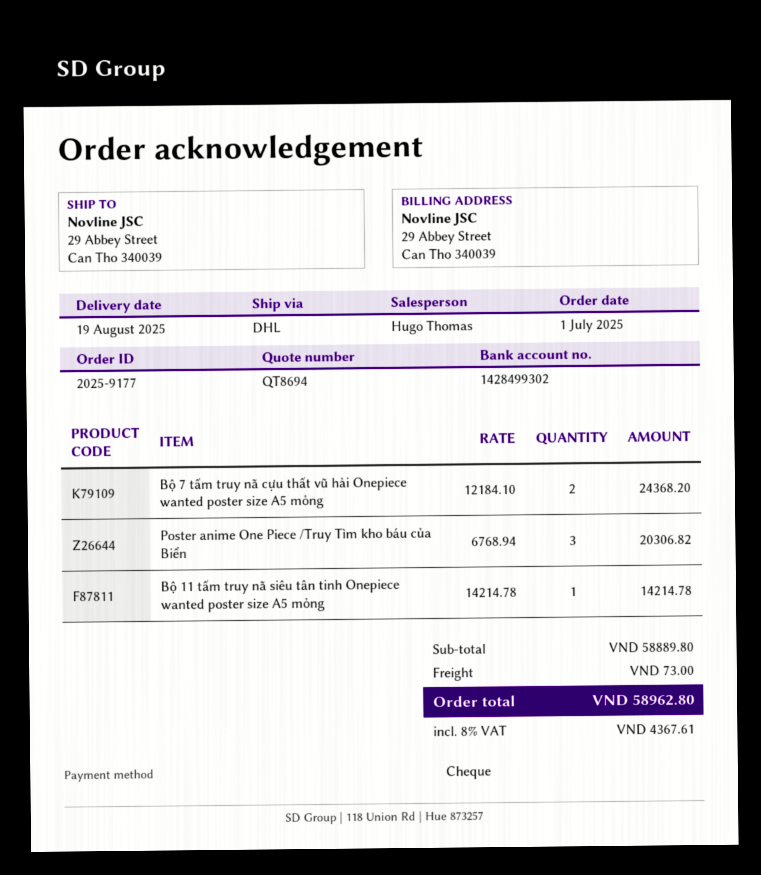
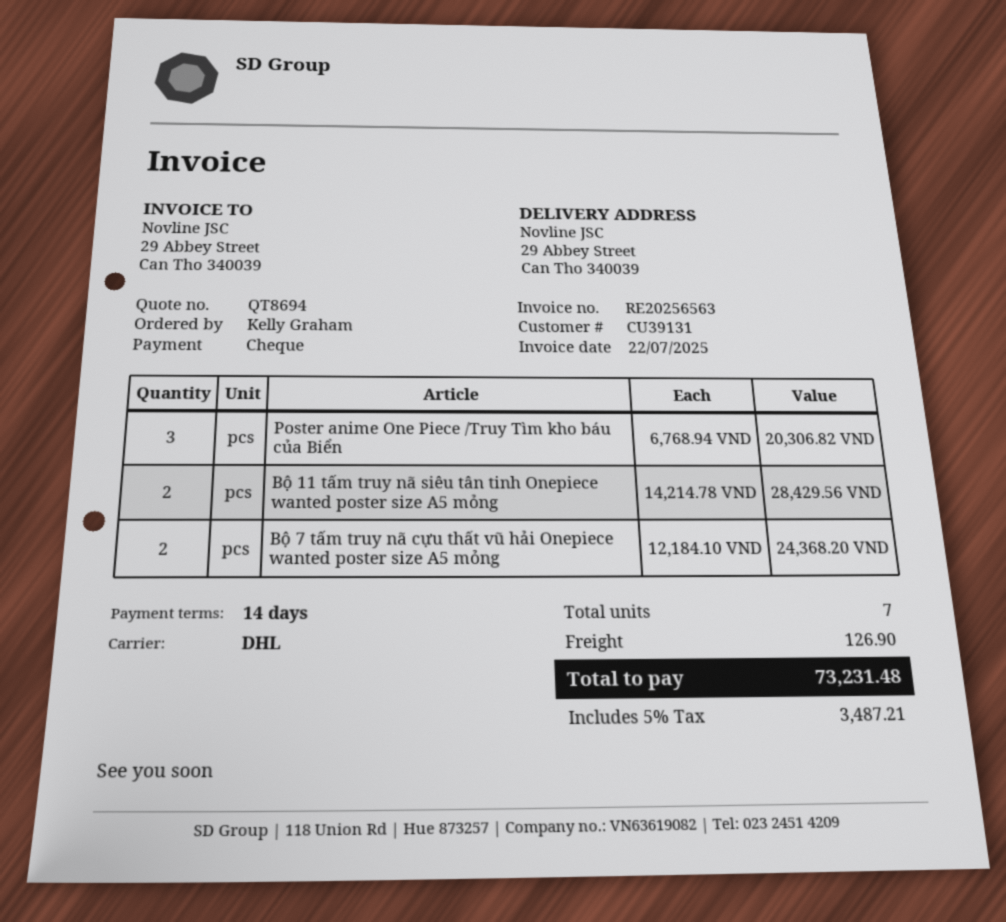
Bộ 11 tấm truy nã siêu tân tinh Onepiece wanted poster size A5 mỏng: 1 x 14214.78 = 14214.78 -> 2 x 14214.78 = 28429.56
shipping: 73.00 -> 126.90
tax: 8% = 4367.61 -> 5% = 3487.21
total: 58962.80 -> 73231.48

